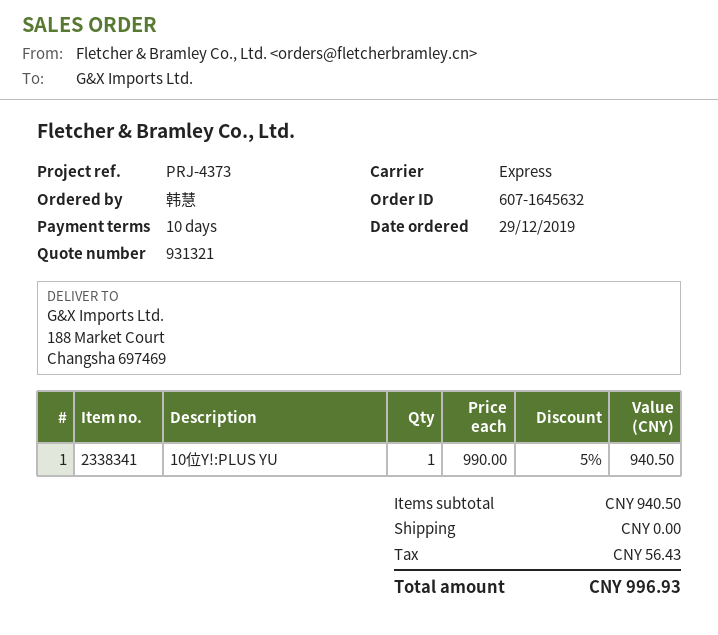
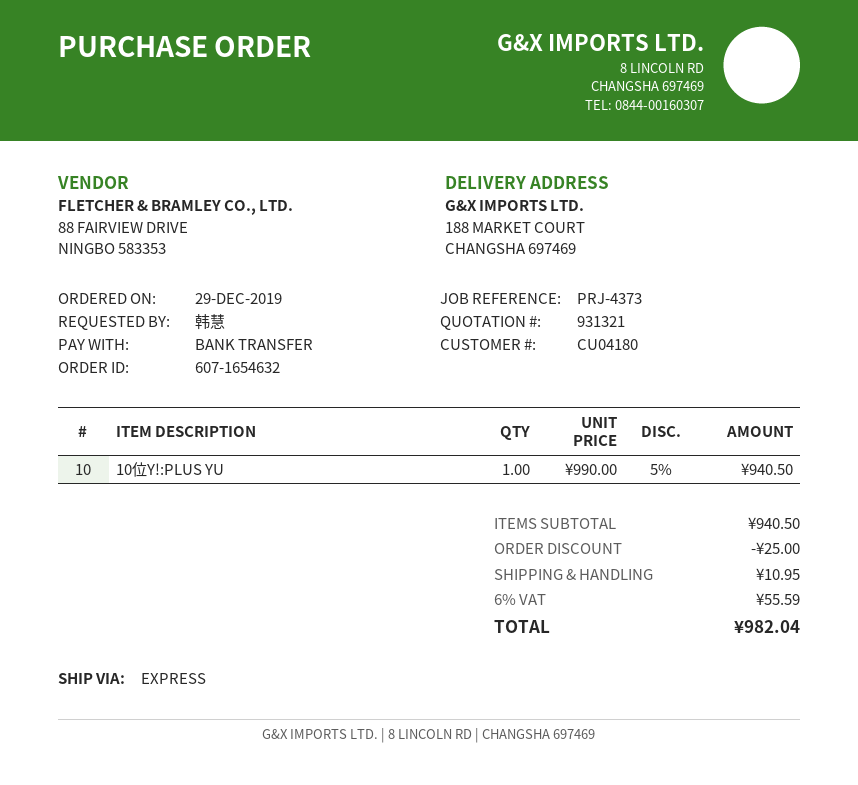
order number: 607-1645632 -> 607-1654632
discount: none -> 25.00
shipping: 0.00 -> 10.95
tax: 56.43 -> 55.59
total: 996.93 -> 982.04

